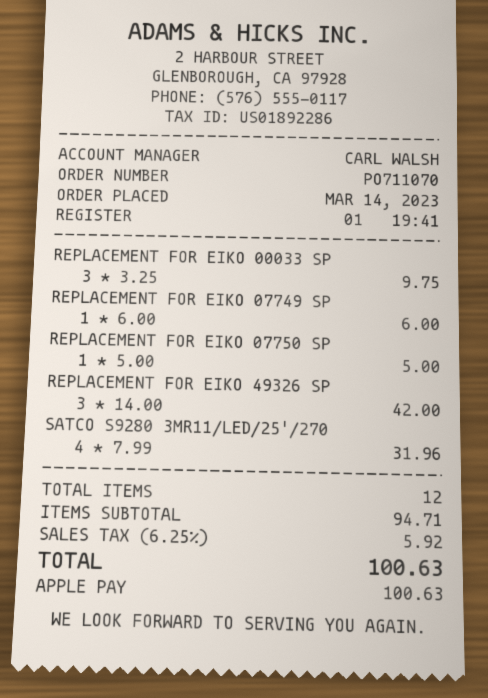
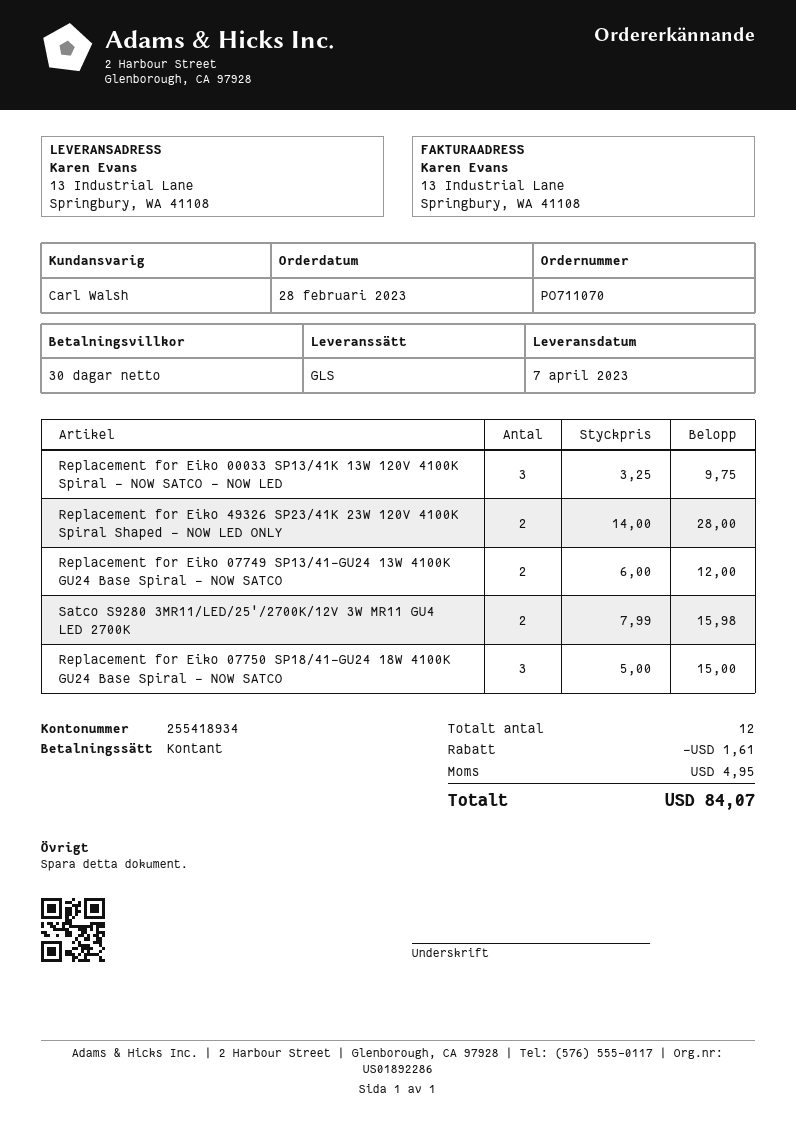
order date: 2023-03-14 -> 2023-02-28
payment method: Apple Pay -> cash
REPLACEMENT FOR EIKO 07749 SP: 1 x 6.00 = 6.00 -> 2 x 6.00 = 12.00
REPLACEMENT FOR EIKO 07750 SP: 1 x 5.00 = 5.00 -> 3 x 5.00 = 15.00
REPLACEMENT FOR EIKO 49326 SP: 3 x 14.00 = 42.00 -> 2 x 14.00 = 28.00
SATCO S9280 3MR11/LED/25'/270: 4 x 7.99 = 31.96 -> 2 x 7.99 = 15.98
discount: none -> 1.61
tax: 5.92 -> 4.95
total: 100.63 -> 84.07

